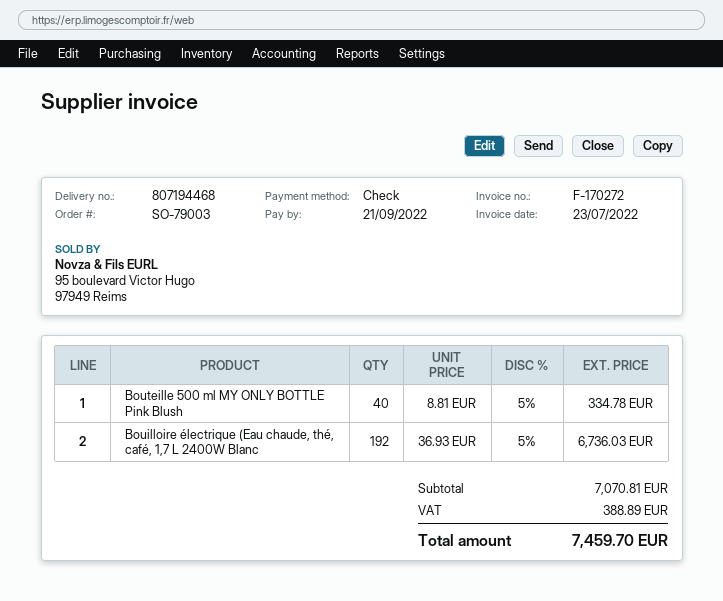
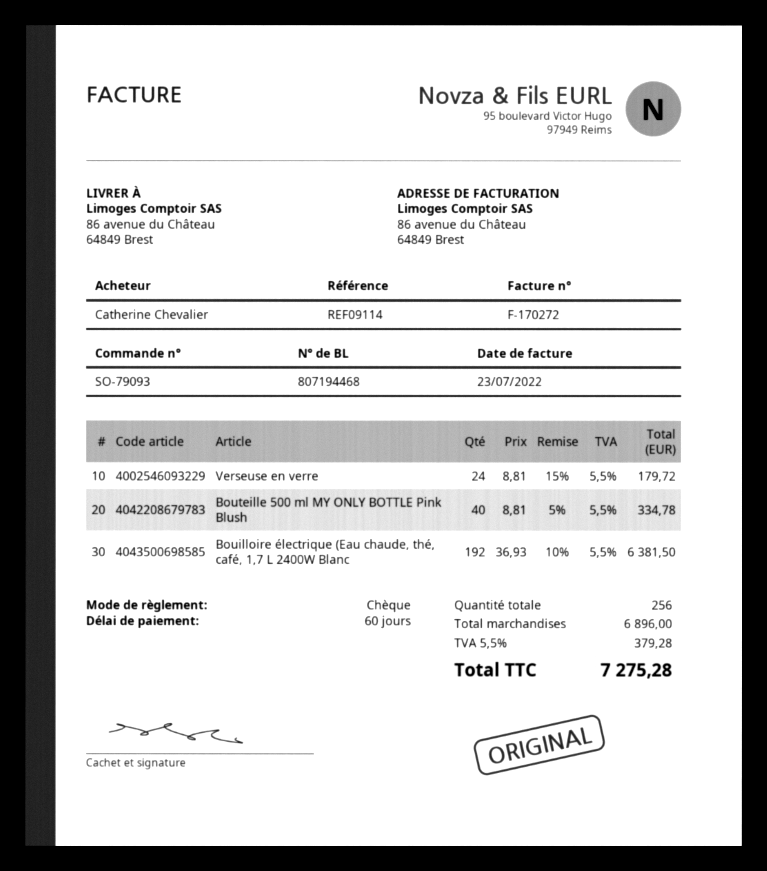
order number: SO-79003 -> SO-79093
Bouilloire électrique (Eau chaude, thé, café, 1,7 L 2400W Blanc: 192 x 36.93 - 5% = 6736.03 -> 192 x 36.93 - 10% = 6381.50
Verseuse en verre: none -> 24 x 8.81 - 15% = 179.72
subtotal: 7070.81 -> 6896.00
tax: 388.89 -> 379.28
total: 7459.70 -> 7275.28

